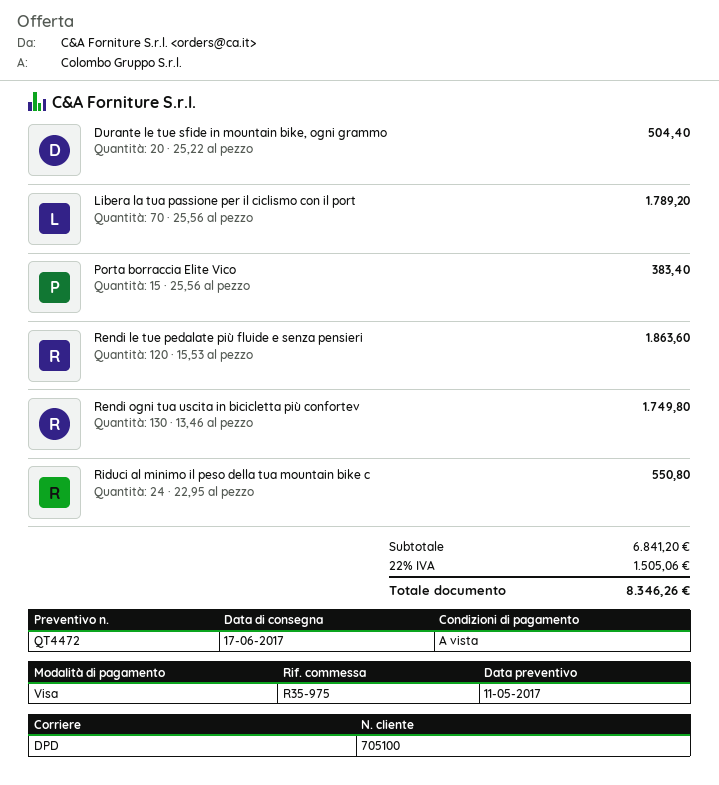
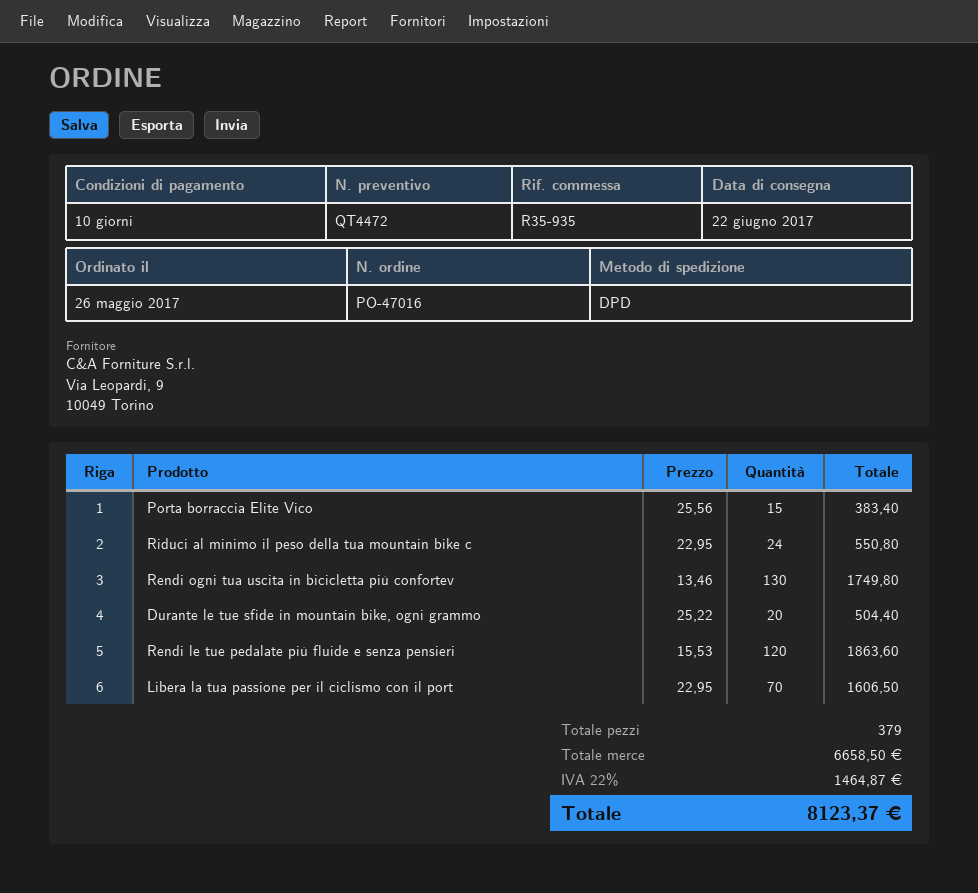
delivery date: 2017-06-17 -> 2017-06-22
payment terms: on receipt -> 10 days
reference: R35-975 -> R35-935
Libera la tua passione per il ciclismo con il port: 70 x 25.56 = 1789.20 -> 70 x 22.95 = 1606.50
subtotal: 6841.20 -> 6658.50
tax: 22% = 1505.06 -> 22% = 1464.87
total: 8346.26 -> 8123.37

